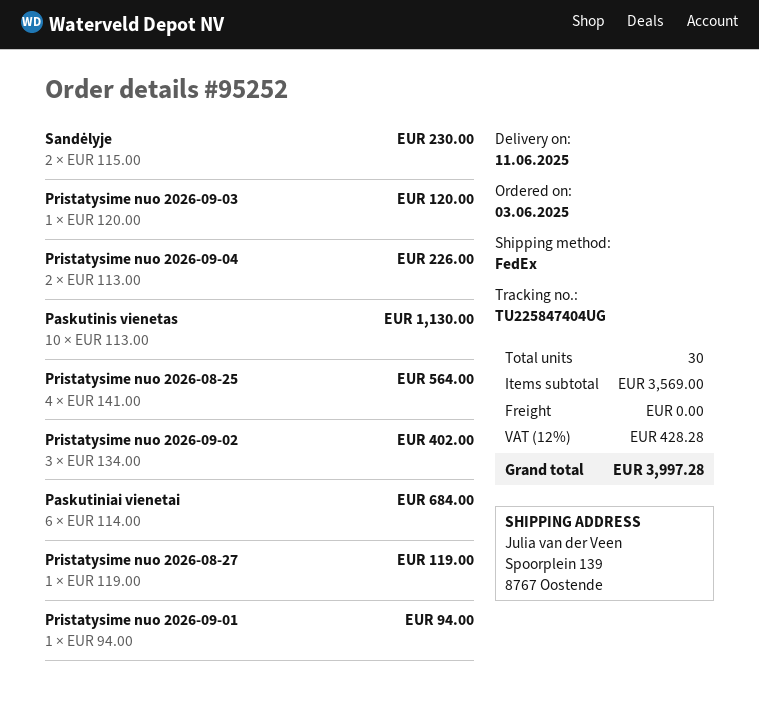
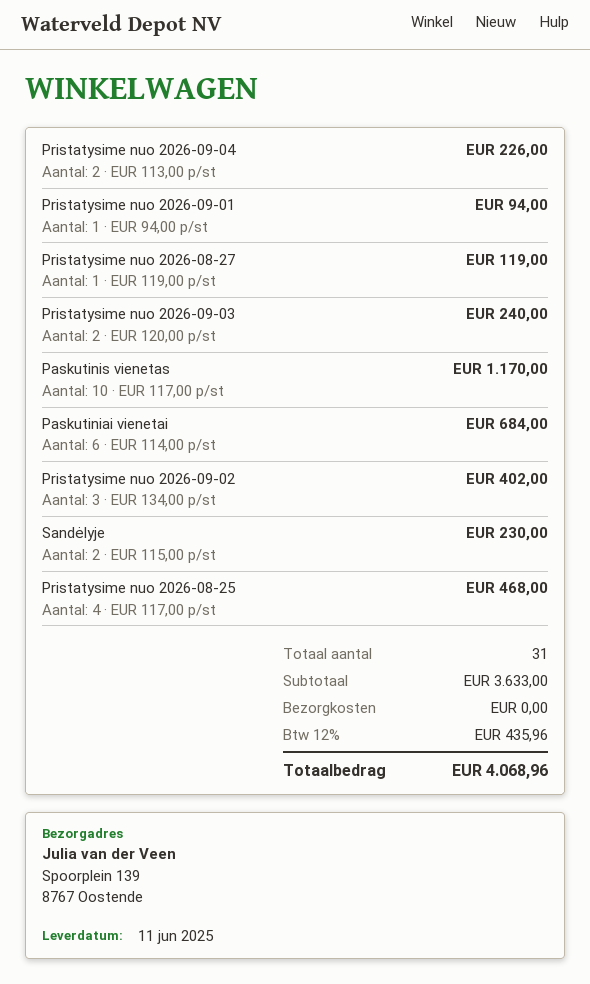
Pristatysime nuo 2026‑09‑03: 1 x 120.00 = 120.00 -> 2 x 120.00 = 240.00
Paskutinis vienetas: 10 x 113.00 = 1130.00 -> 10 x 117.00 = 1170.00
Pristatysime nuo 2026‑08‑25: 4 x 141.00 = 564.00 -> 4 x 117.00 = 468.00
total quantity: 30 -> 31
subtotal: 3569.00 -> 3633.00
tax: 12% = 428.28 -> 12% = 435.96
total: 3997.28 -> 4068.96

